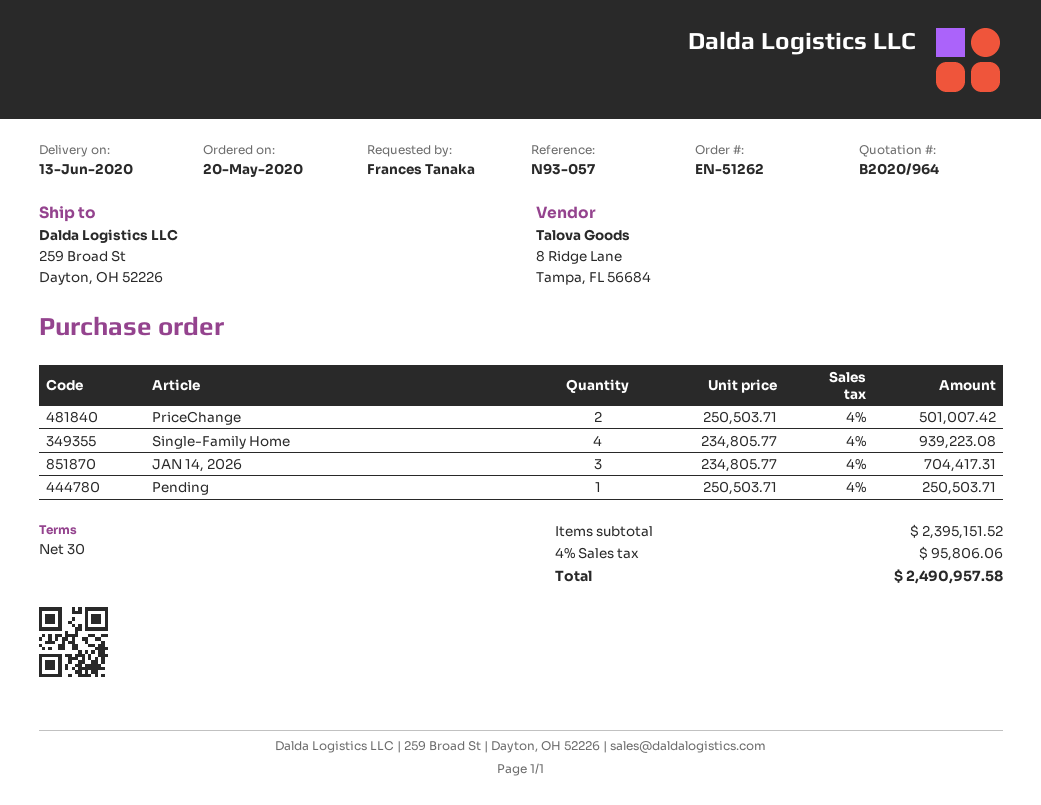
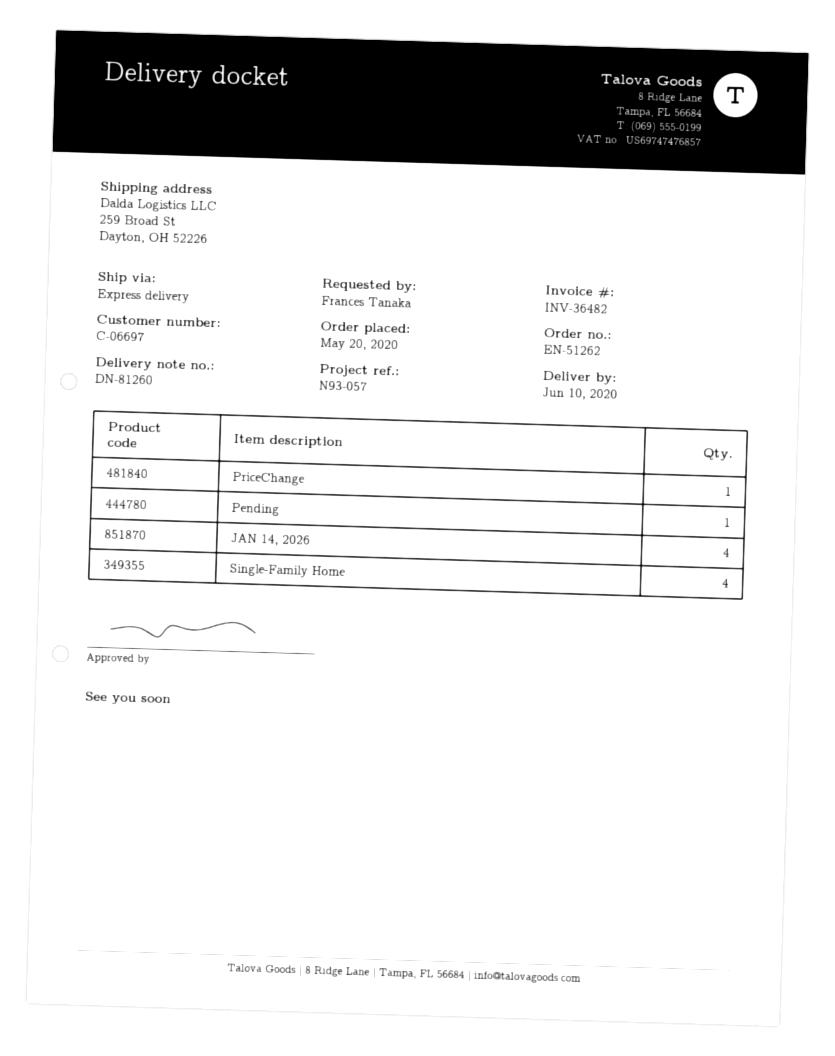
delivery date: 2020-06-13 -> 2020-06-10
PriceChange: 2 -> 1
JAN 14, 2026: 3 -> 4

